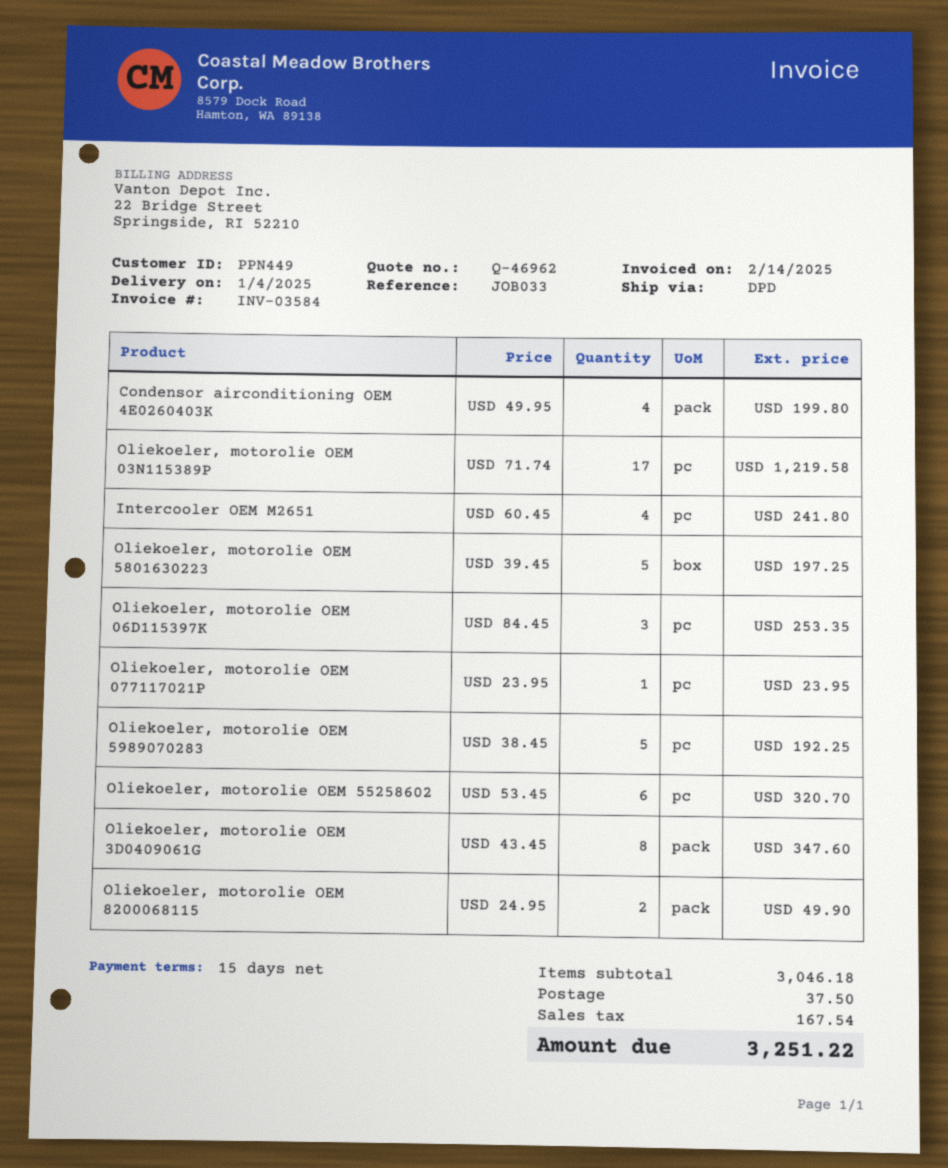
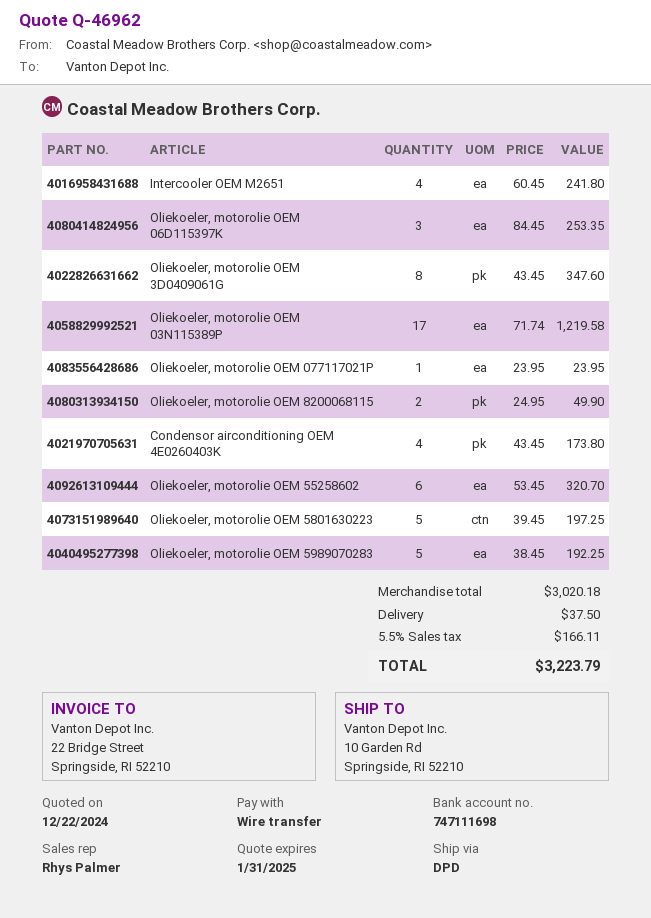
Condensor airconditioning OEM 4E0260403K: 4 x 49.95 = 199.80 -> 4 x 43.45 = 173.80
subtotal: 3046.18 -> 3020.18
tax: 167.54 -> 166.11
total: 3251.22 -> 3223.79

